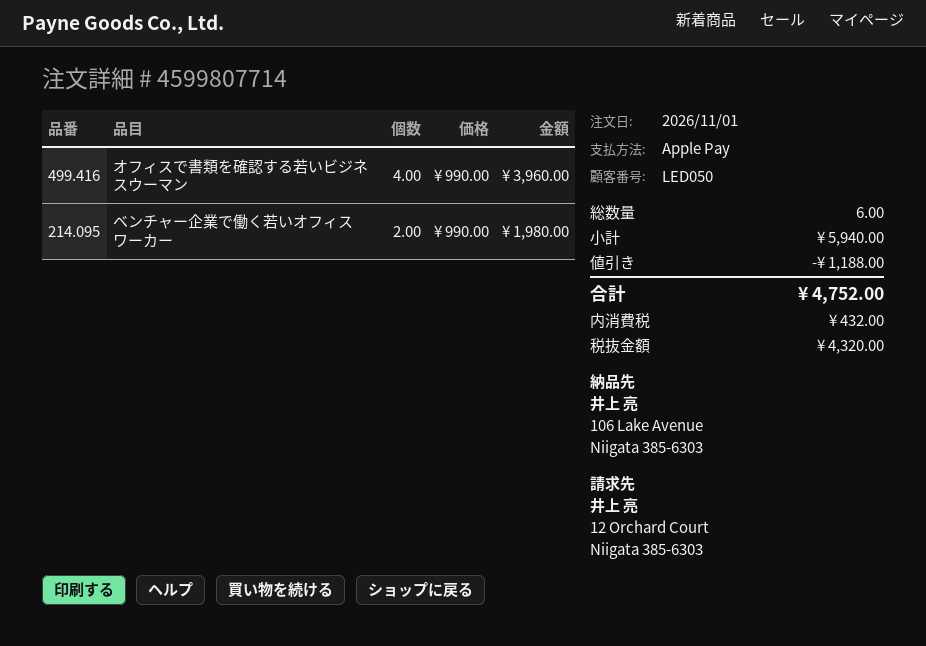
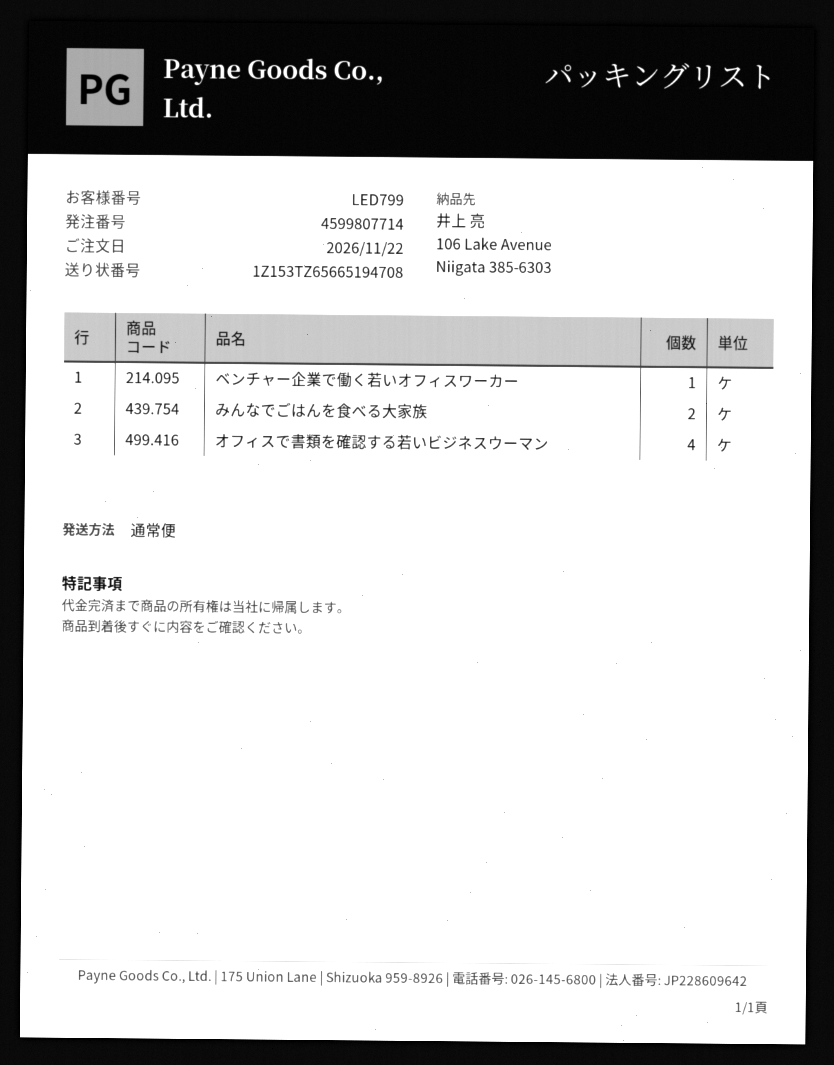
order date: 2026-11-01 -> 2026-11-22
customer number: LED050 -> LED799
ベンチャー企業で働く若いオフィスワーカー: 2 -> 1
みんなでごはんを食べる大家族: none -> 2

